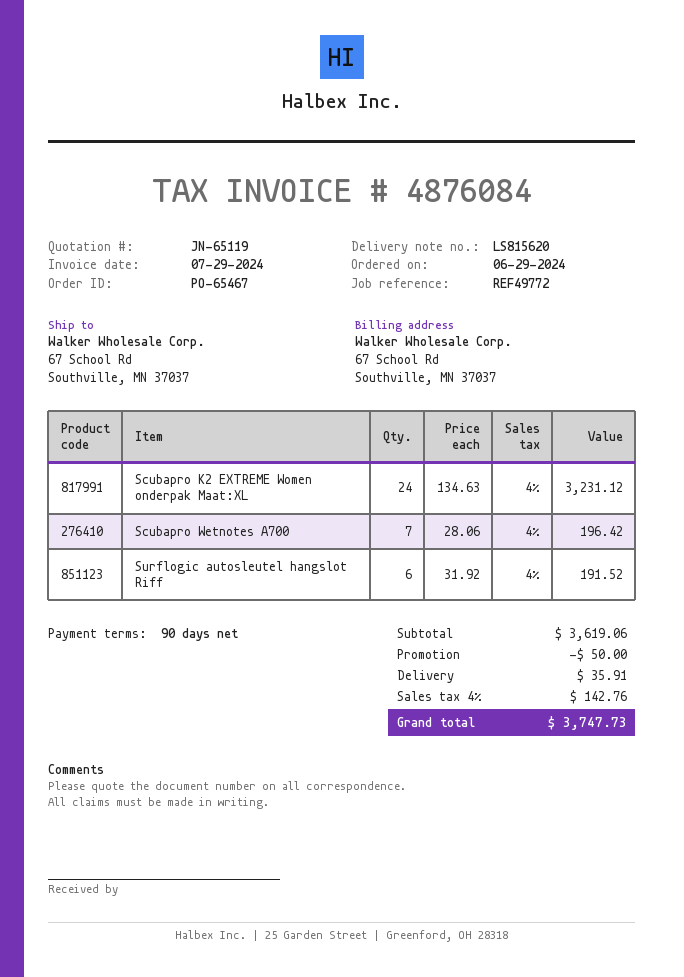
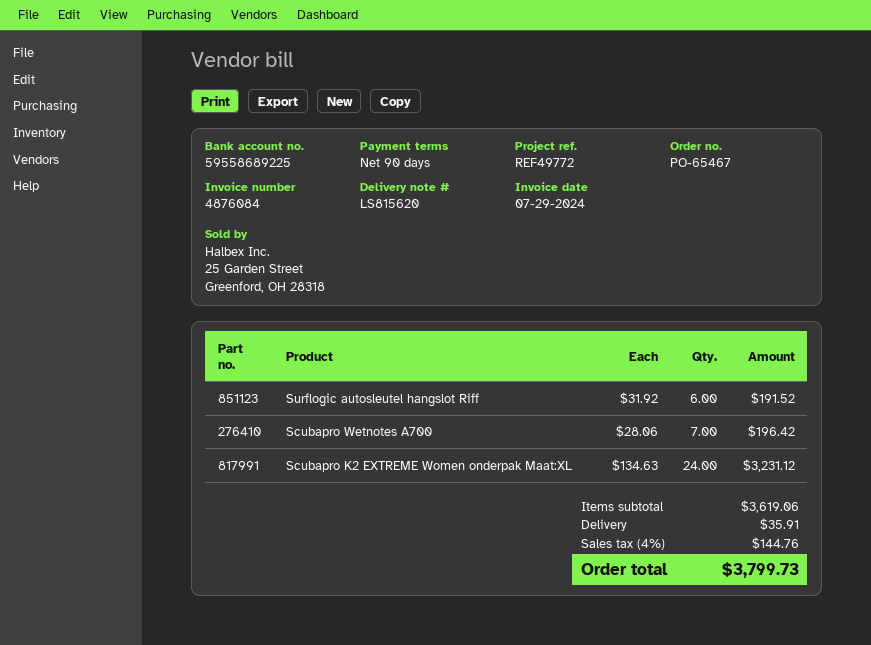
discount: 50.00 -> none
tax: 4% = 142.76 -> 4% = 144.76
total: 3747.73 -> 3799.73

